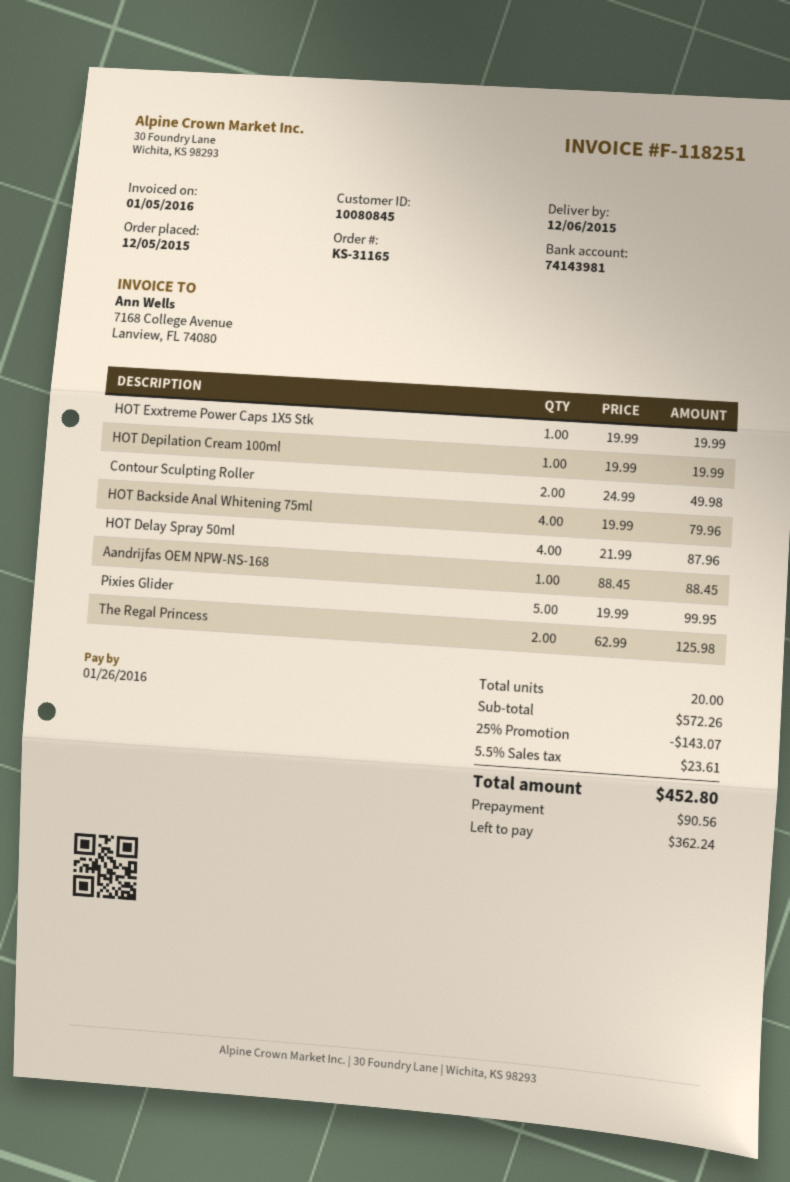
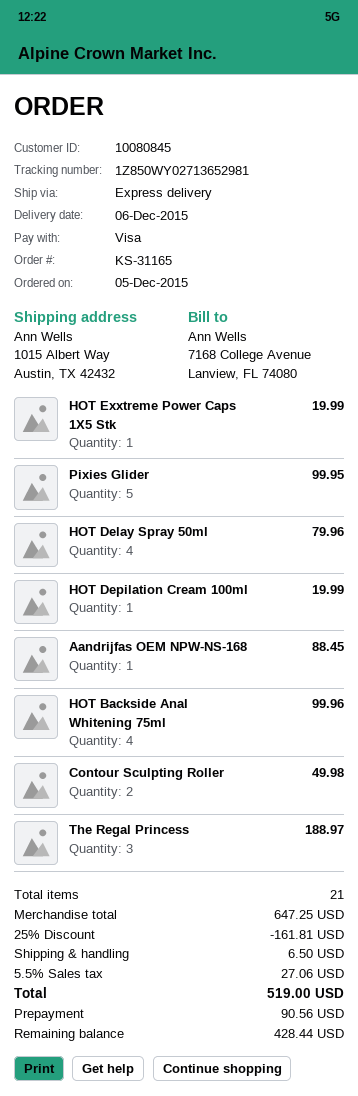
HOT Backside Anal Whitening 75ml: 4 for 79.96 -> 4 for 99.96
HOT Delay Spray 50ml: 4 for 87.96 -> 4 for 79.96
The Regal Princess: 2 for 125.98 -> 3 for 188.97
total quantity: 20 -> 21
subtotal: 572.26 -> 647.25
discount: 25% = 143.07 -> 25% = 161.81
shipping: none -> 6.50
tax: 5.5% = 23.61 -> 5.5% = 27.06
total: 452.80 -> 519.00
balance: 362.24 -> 428.44

